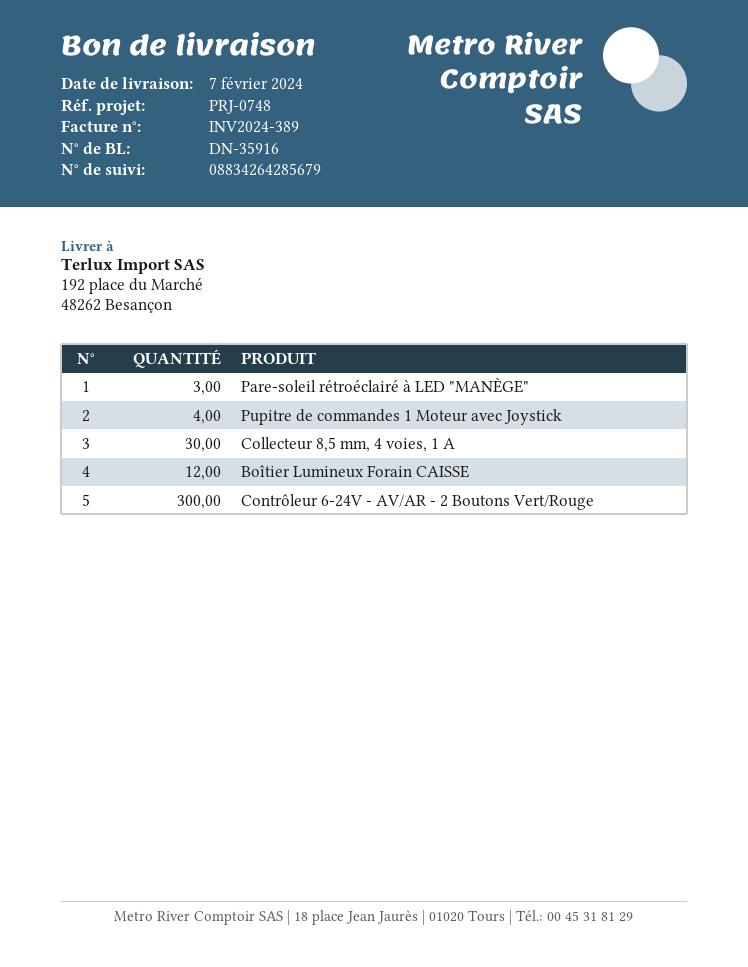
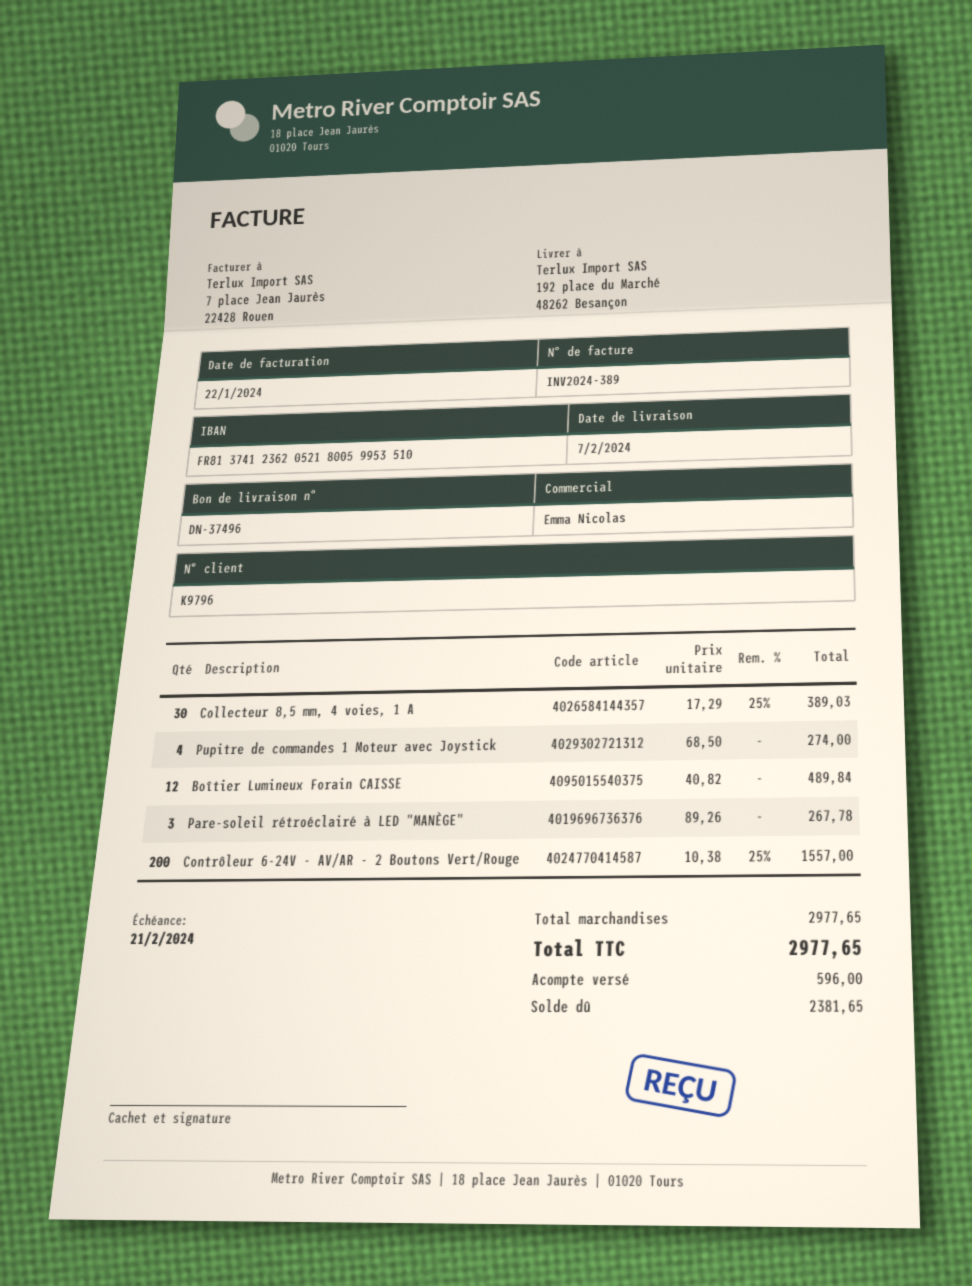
delivery note number: DN-35916 -> DN-37496
Contrôleur 6-24V - AV/AR - 2 Boutons Vert/Rouge: 300 -> 200

